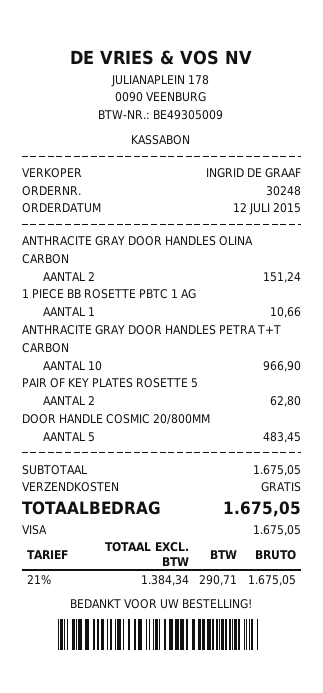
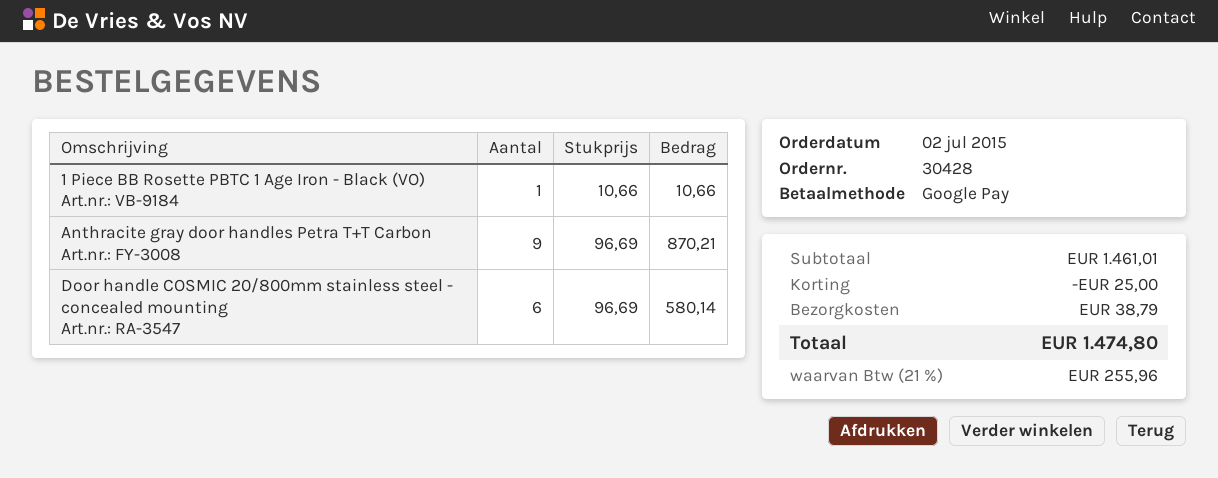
order number: 30248 -> 30428
order date: 2015-07-12 -> 2015-07-02
payment method: Visa -> Google Pay
ANTHRACITE GRAY DOOR HANDLES OLINA CARBON: 2 for 151.24 -> none
ANTHRACITE GRAY DOOR HANDLES PETRA T+T CARBON: 10 for 966.90 -> 9 for 870.21
PAIR OF KEY PLATES ROSETTE 5: 2 for 62.80 -> none
DOOR HANDLE COSMIC 20/800MM: 5 for 483.45 -> 6 for 580.14
subtotal: 1675.05 -> 1461.01
discount: none -> 25.00
shipping: 0.00 -> 38.79
tax: 21% = 290.71 -> 21% = 255.96
total: 1675.05 -> 1474.80

